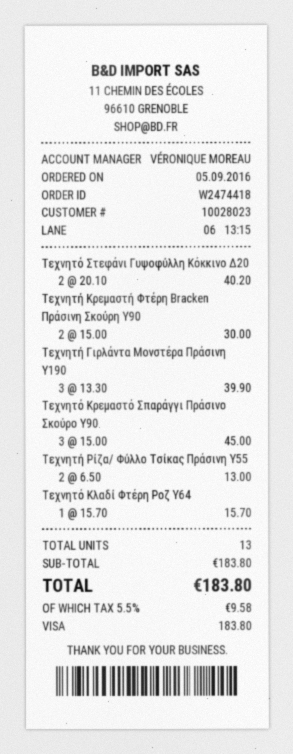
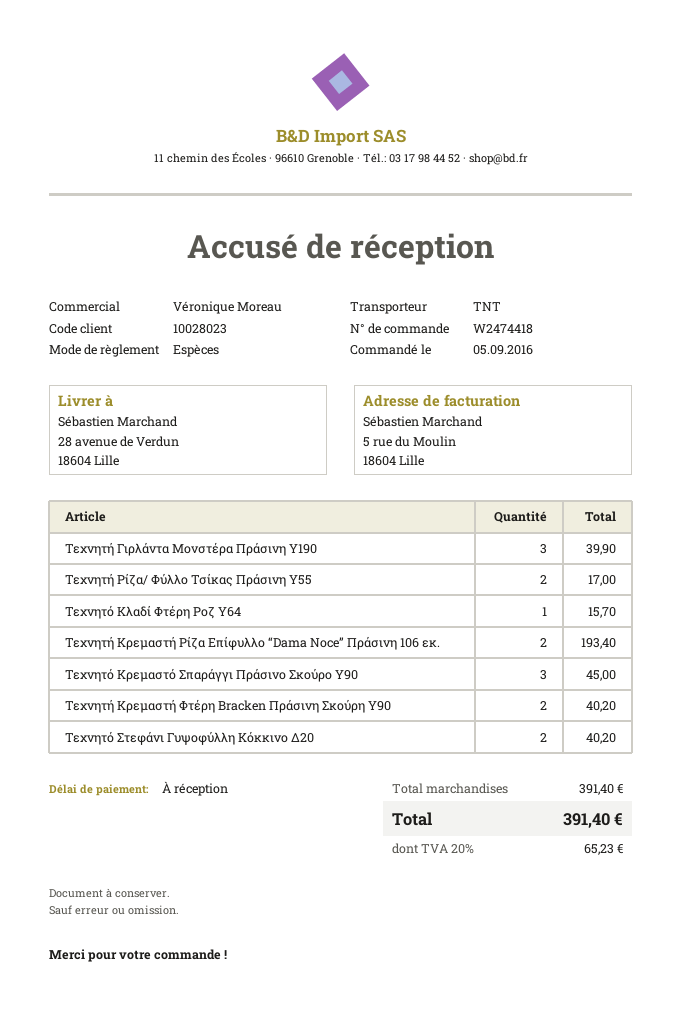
payment method: Visa -> cash
Τεχνητή Κρεμαστή Φτέρη Bracken Πράσινη Σκούρη Υ90: 2 for 30.00 -> 2 for 40.20
Τεχνητή Ρίζα/ Φύλλο Τσίκας Πράσινη Y55: 2 for 13.00 -> 2 for 17.00
Τεχνητή Κρεμαστή Ρίζα Επίφυλλο “Dama Noce” Πράσινη 106 εκ.: none -> 2 for 193.40
subtotal: 183.80 -> 391.40
tax: 5.5% = 9.58 -> 20% = 65.23
total: 183.80 -> 391.40

